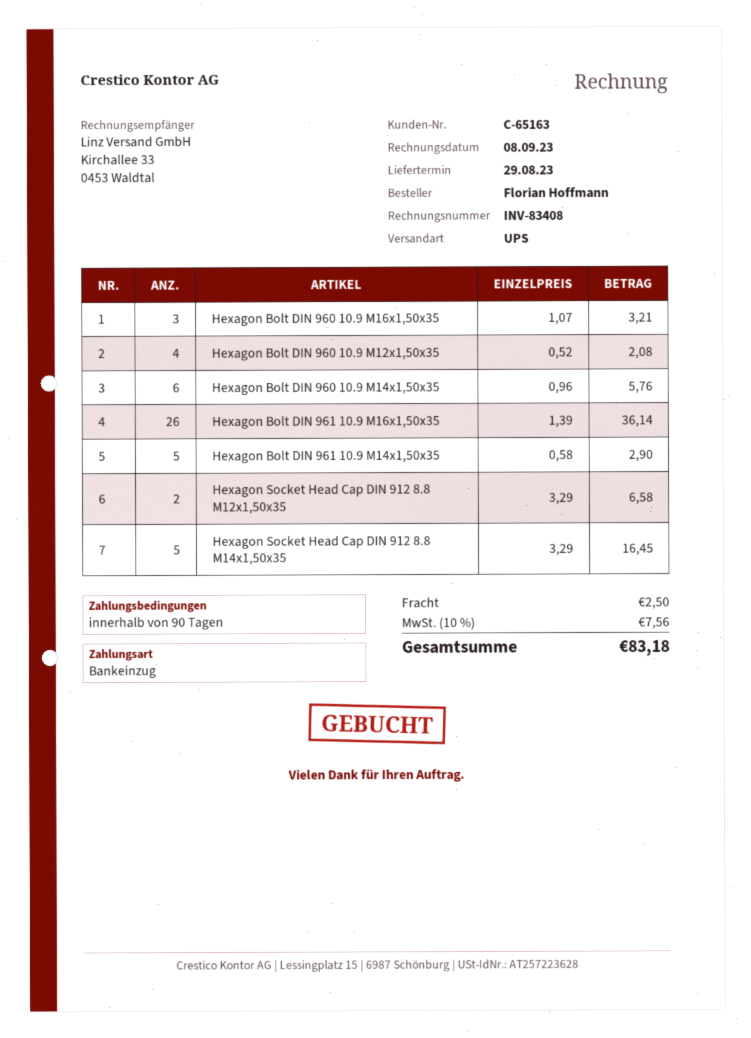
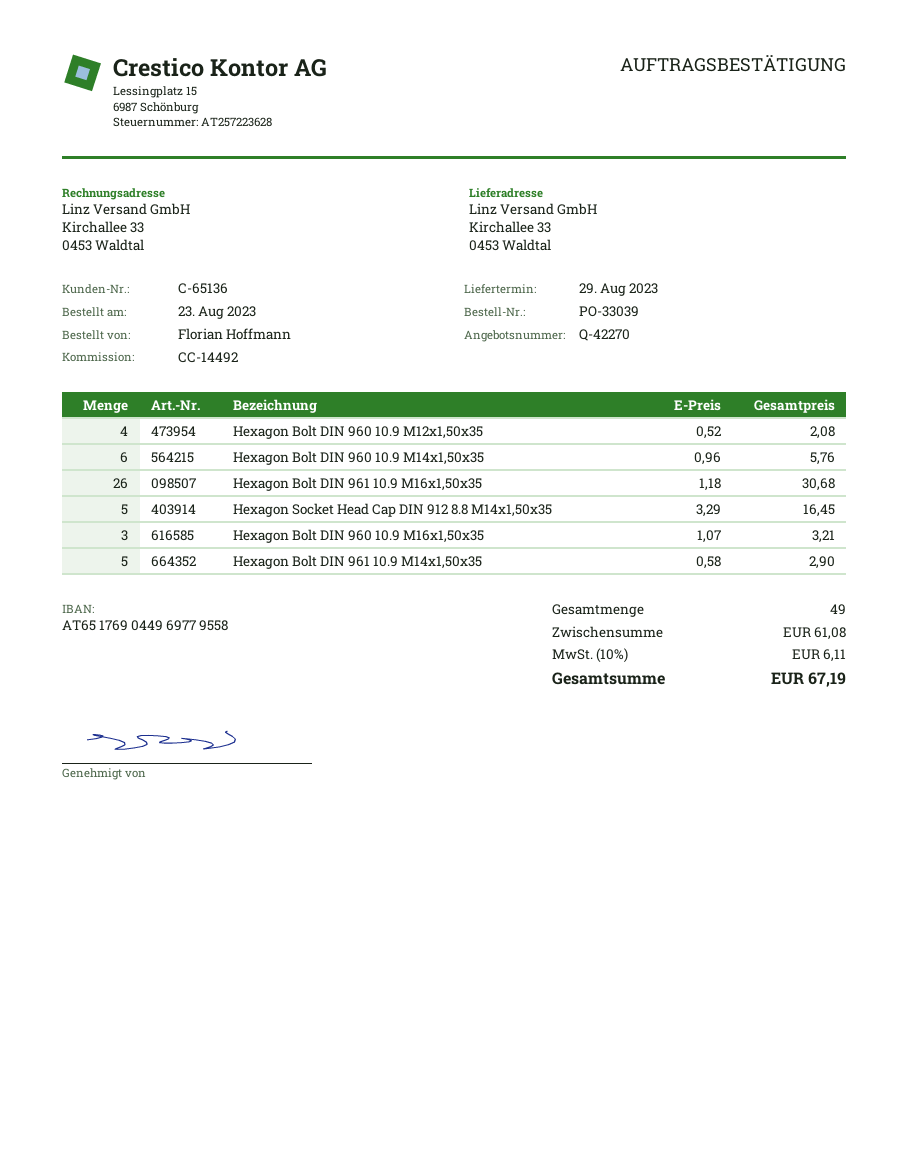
customer number: C-65163 -> C-65136
Hexagon Bolt DIN 961 10.9 M16x1,50x35: 26 x 1.39 = 36.14 -> 26 x 1.18 = 30.68
Hexagon Socket Head Cap DIN 912 8.8 M12x1,50x35: 2 x 3.29 = 6.58 -> none
shipping: 2.50 -> none
tax: 10% = 7.56 -> 10% = 6.11
total: 83.18 -> 67.19

